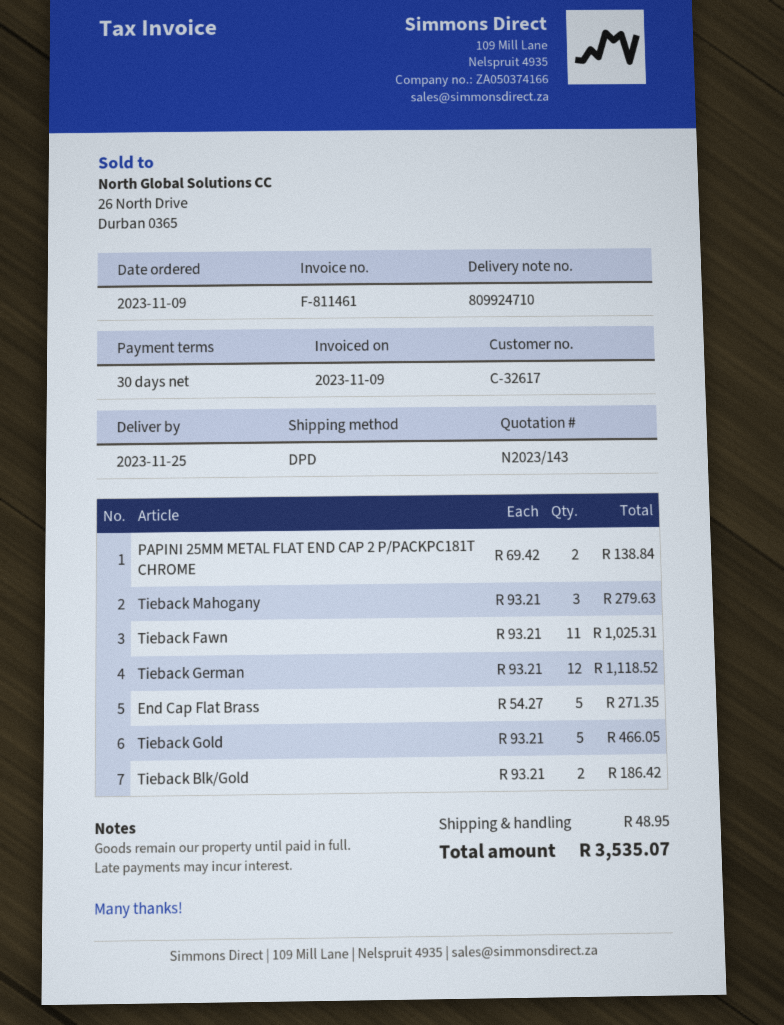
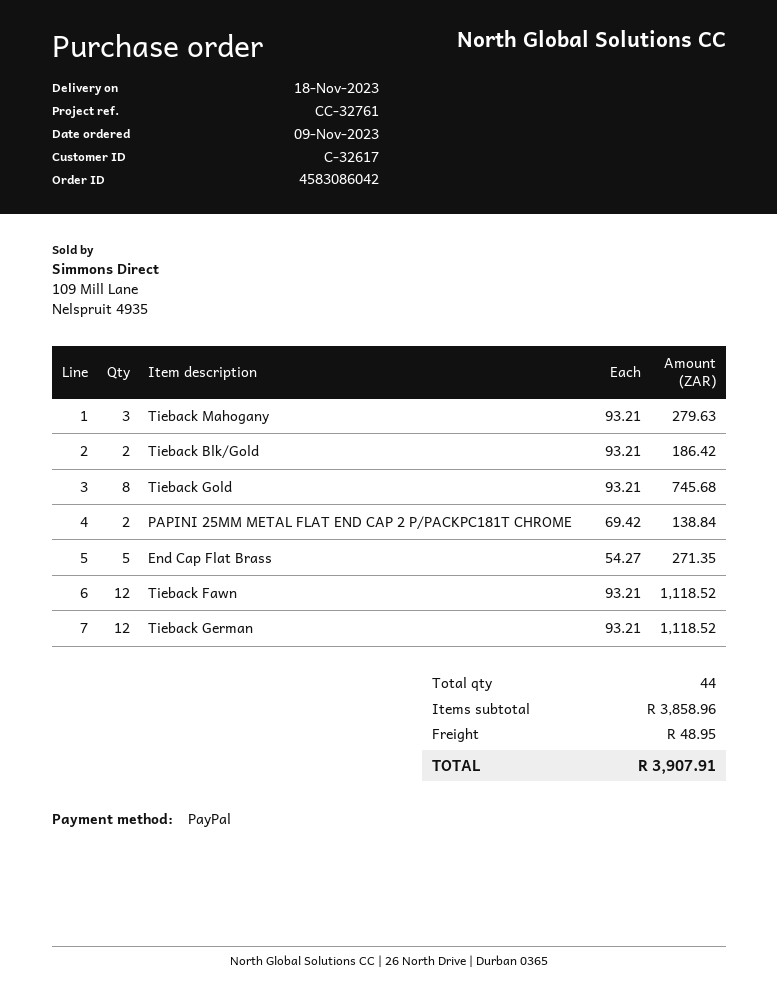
delivery date: 2023-11-25 -> 2023-11-18
Tieback Fawn: 11 x 93.21 = 1025.31 -> 12 x 93.21 = 1118.52
Tieback Gold: 5 x 93.21 = 466.05 -> 8 x 93.21 = 745.68
total: 3535.07 -> 3907.91

